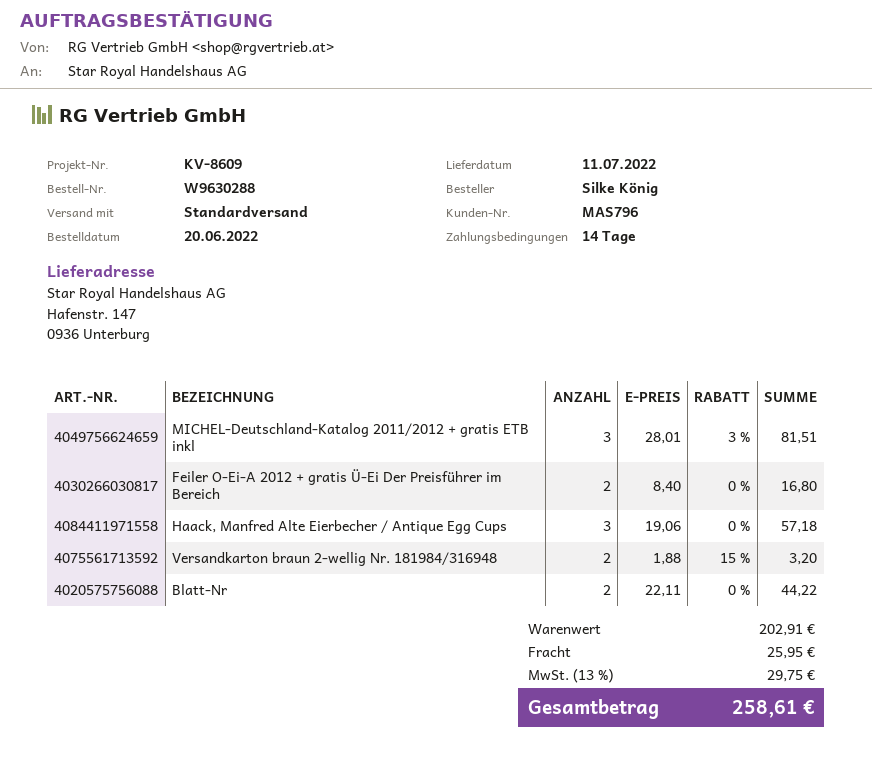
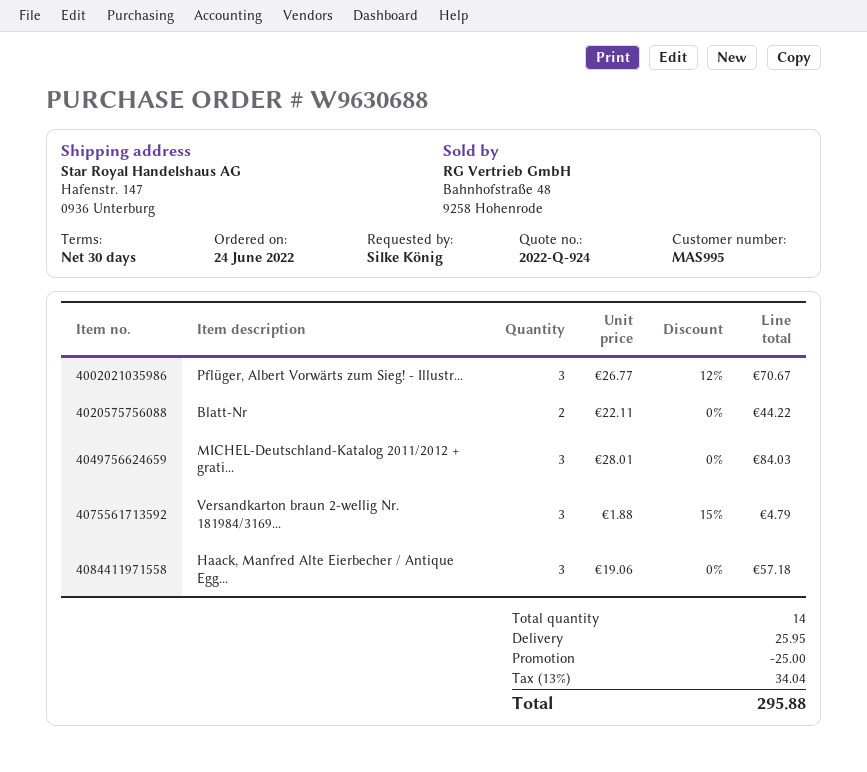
order number: W9630288 -> W9630688
order date: 2022-06-20 -> 2022-06-24
payment terms: 14 days -> 30 days
customer number: MAS796 -> MAS995
MICHEL-Deutschland-Katalog 2011/2012 + gratis ETB inkl: 3 x 28.01 - 3% = 81.51 -> 3 x 28.01 = 84.03
Feiler O-Ei-A 2012 + gratis Ü-Ei Der Preisführer im Bereich: 2 x 8.40 = 16.80 -> none
Versandkarton braun 2-wellig Nr. 181984/316948: 2 x 1.88 - 15% = 3.20 -> 3 x 1.88 - 15% = 4.79
Pflüger, Albert Vorwärts zum Sieg! - Illustr...: none -> 3 x 26.77 - 12% = 70.67
discount: none -> 25.00
tax: 13% = 29.75 -> 13% = 34.04
total: 258.61 -> 295.88

